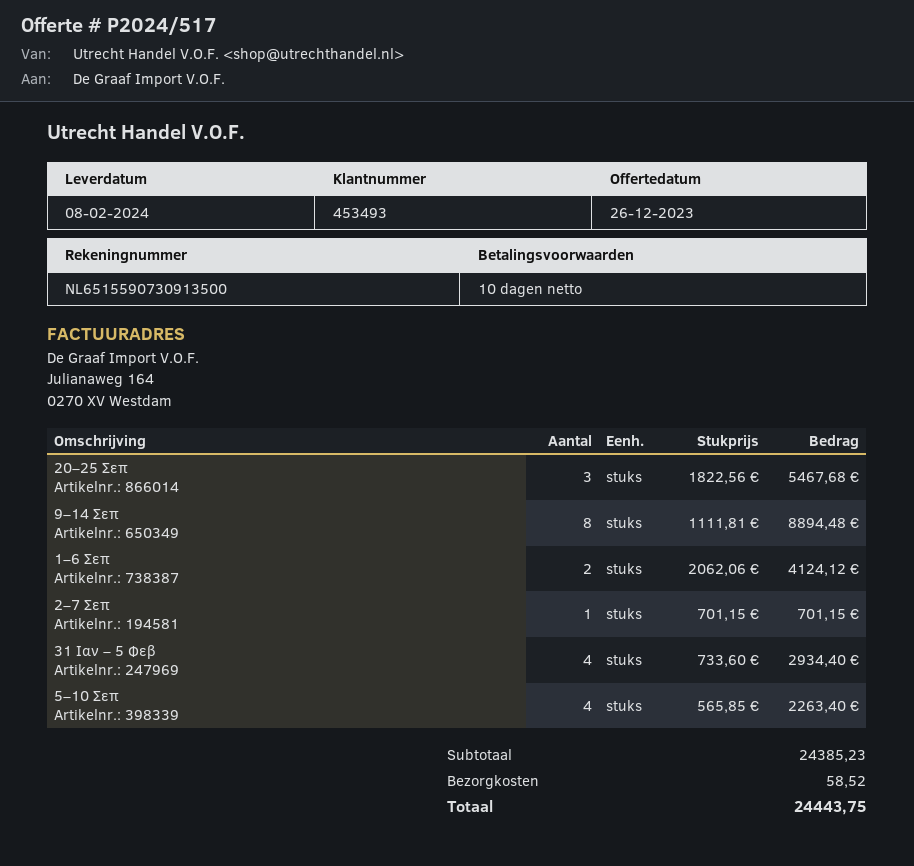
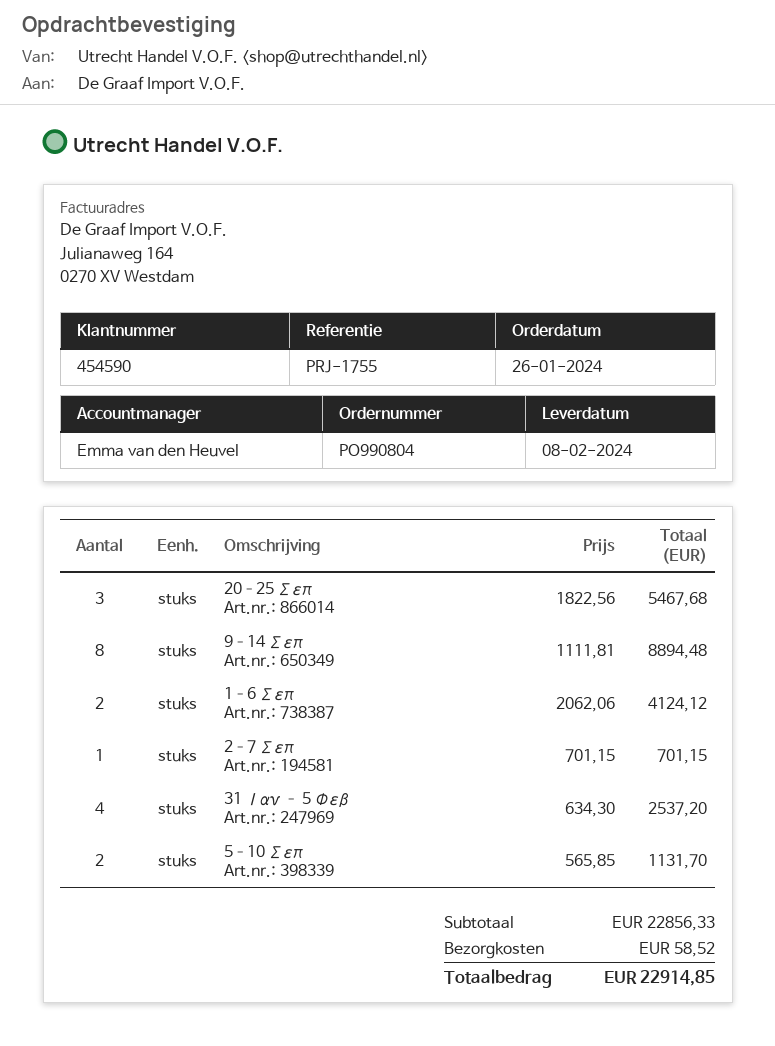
customer number: 453493 -> 454590
31 Ιαν – 5 Φεβ: 4 x 733.60 = 2934.40 -> 4 x 634.30 = 2537.20
5–10 Σεπ: 4 x 565.85 = 2263.40 -> 2 x 565.85 = 1131.70
subtotal: 24385.23 -> 22856.33
total: 24443.75 -> 22914.85

